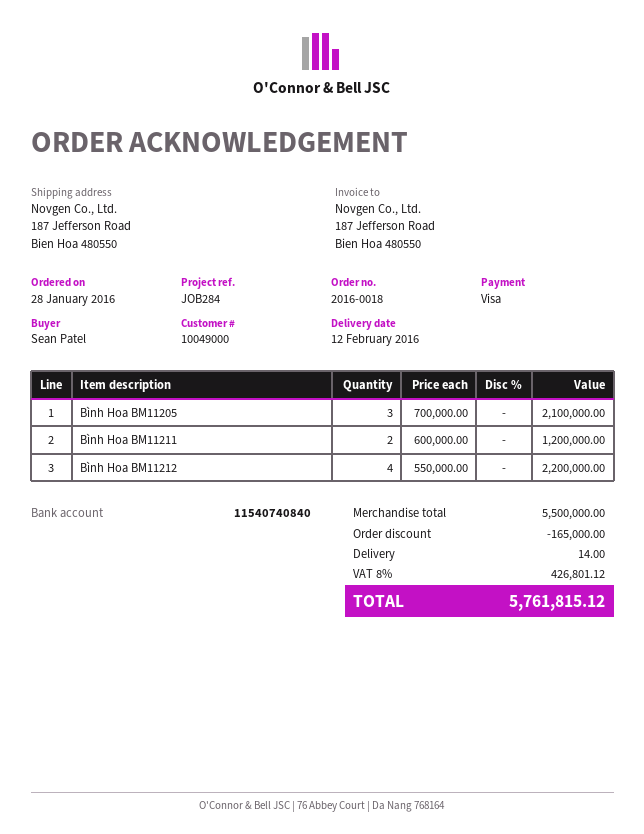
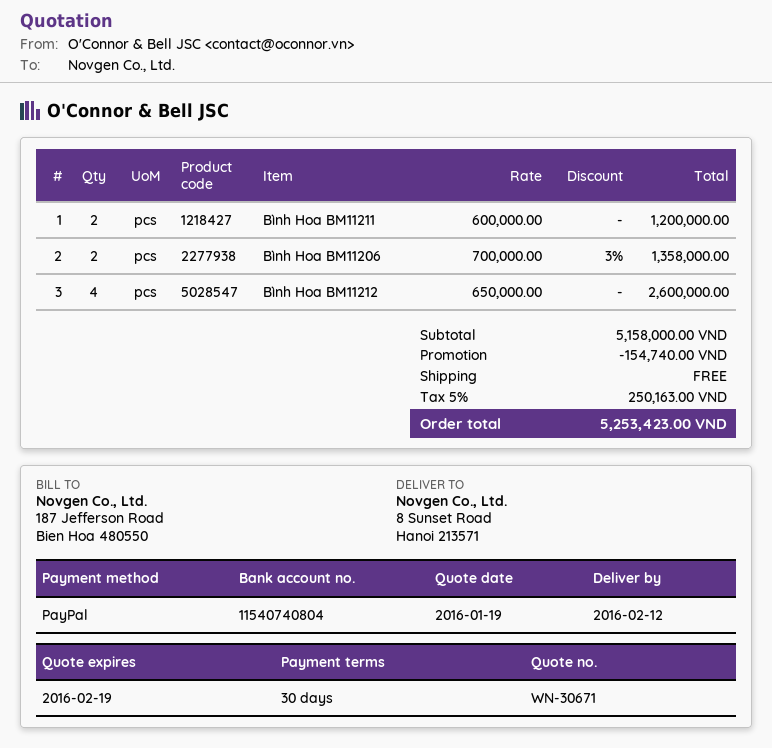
payment method: Visa -> PayPal
bank account: 11540740840 -> 11540740804
ship to: 187 Jefferson Road, Bien Hoa 480550 -> 8 Sunset Road, Hanoi 213571
Bình Hoa BM11205: 3 x 700000.00 = 2100000.00 -> none
Bình Hoa BM11212: 4 x 550000.00 = 2200000.00 -> 4 x 650000.00 = 2600000.00
Bình Hoa BM11206: none -> 2 x 700000.00 - 3% = 1358000.00
subtotal: 5500000.00 -> 5158000.00
discount: 165000.00 -> 154740.00
shipping: 14.00 -> 0.00
tax: 8% = 426801.12 -> 5% = 250163.00
total: 5761815.12 -> 5253423.00

